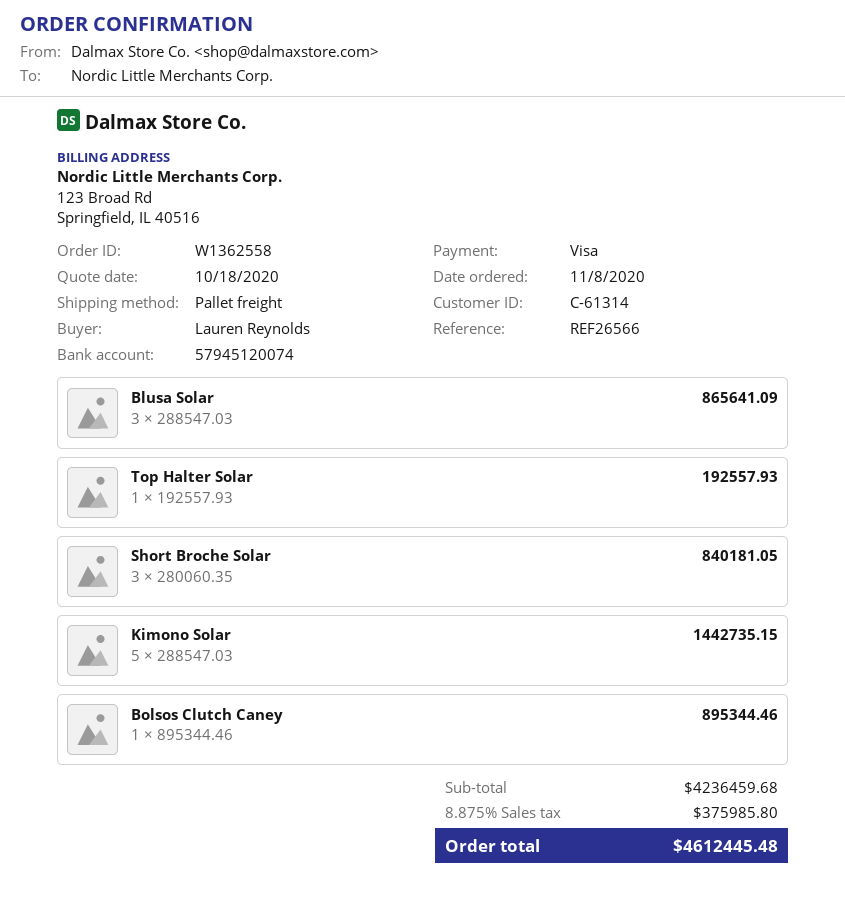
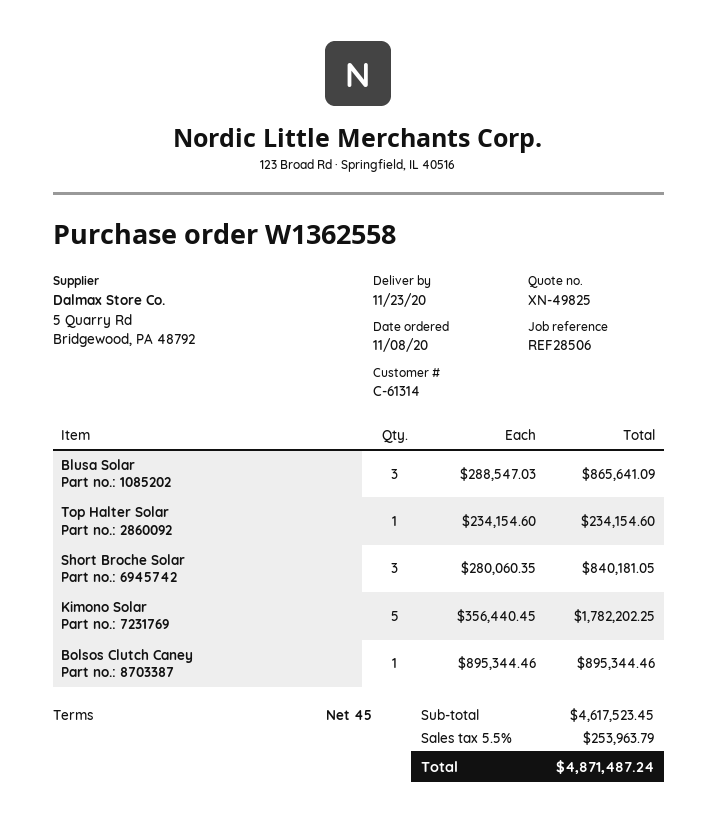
reference: REF26566 -> REF28506
Top Halter Solar: 1 x 192557.93 = 192557.93 -> 1 x 234154.60 = 234154.60
Kimono Solar: 5 x 288547.03 = 1442735.15 -> 5 x 356440.45 = 1782202.25
subtotal: 4236459.68 -> 4617523.45
tax: 8.875% = 375985.80 -> 5.5% = 253963.79
total: 4612445.48 -> 4871487.24

